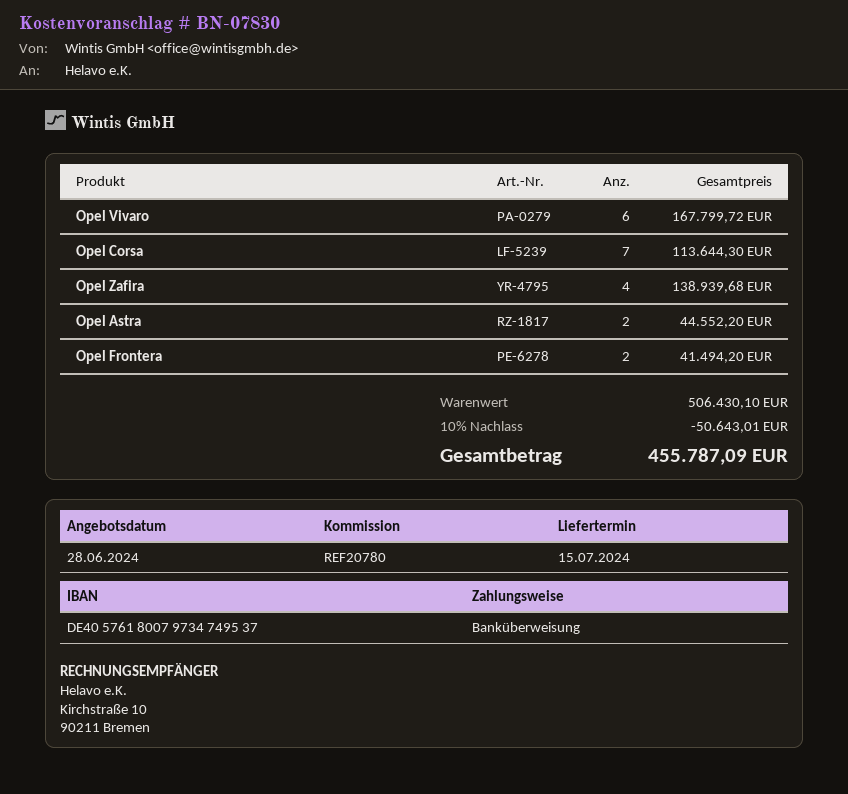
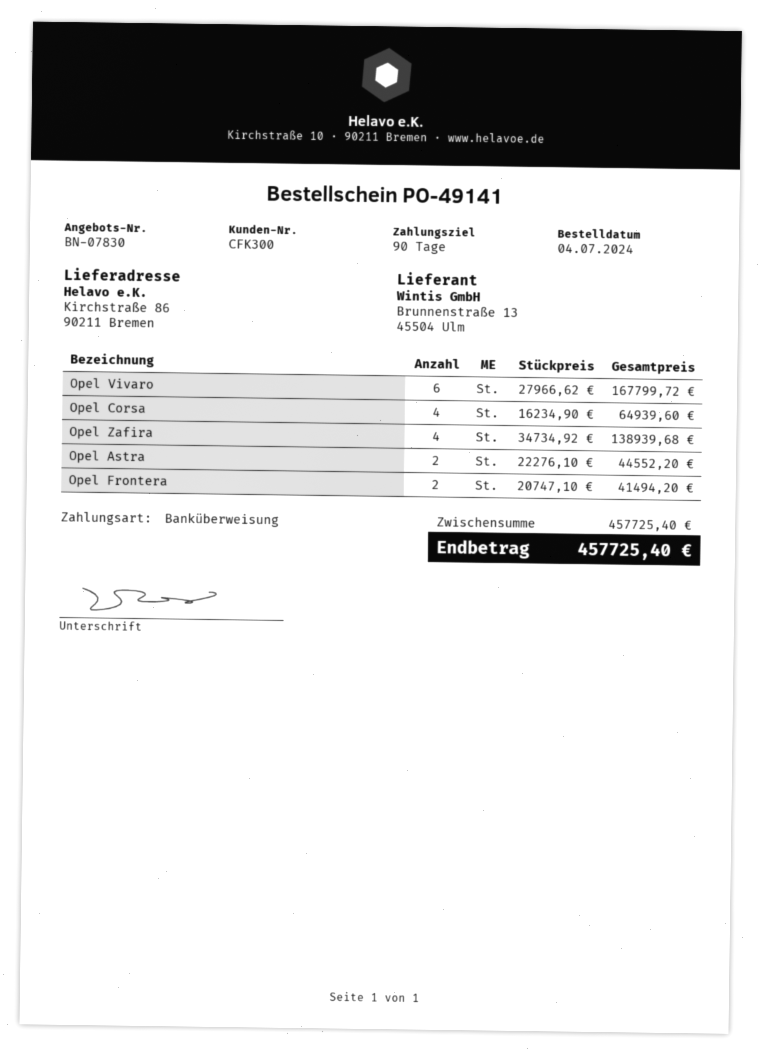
Opel Corsa: 7 for 113644.30 -> 4 for 64939.60
subtotal: 506430.10 -> 457725.40
discount: 10% = 50643.01 -> none
total: 455787.09 -> 457725.40

